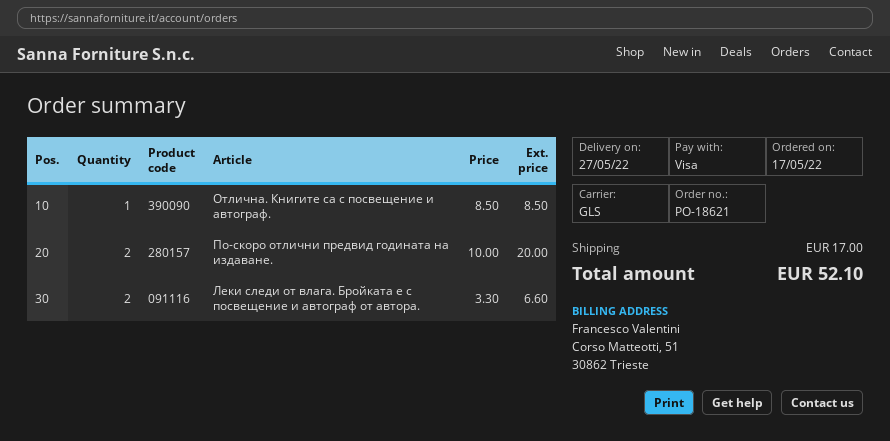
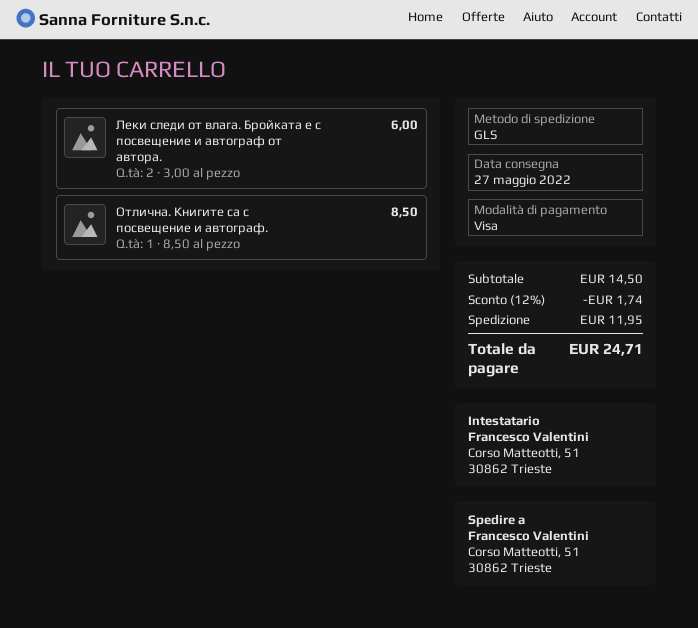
По-скоро отлични предвид годината на издаване.: 2 x 10.00 = 20.00 -> none
Леки следи от влага. Бройката е с посвещение и автограф от автора.: 2 x 3.30 = 6.60 -> 2 x 3.00 = 6.00
discount: none -> 12% = 1.74
shipping: 17.00 -> 11.95
total: 52.10 -> 24.71

